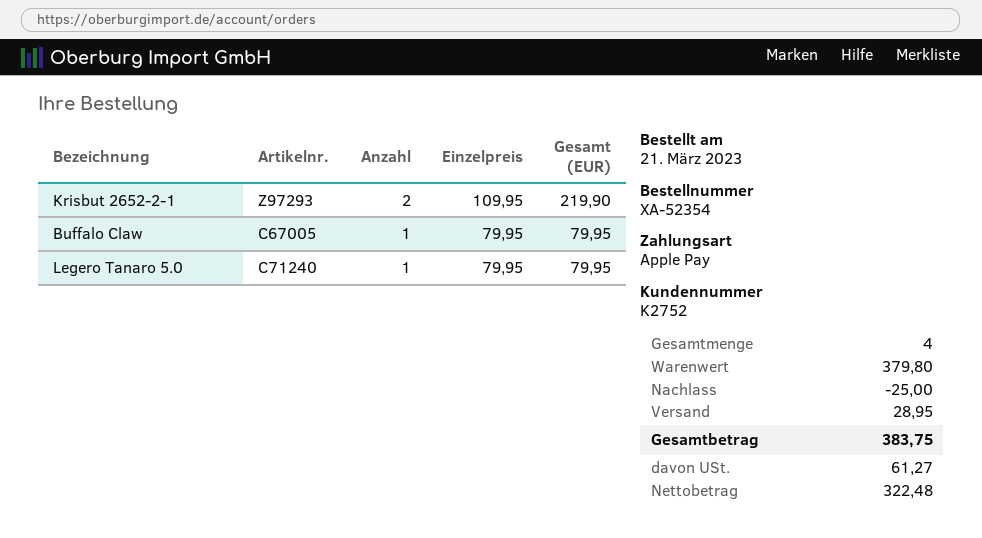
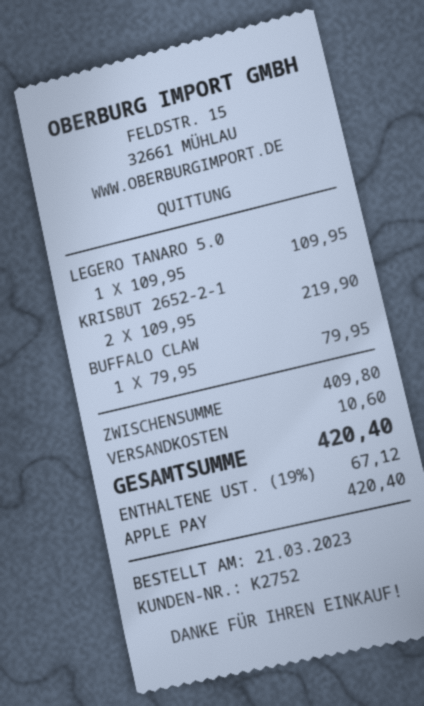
Legero Tanaro 5.0: 1 x 79.95 = 79.95 -> 1 x 109.95 = 109.95
subtotal: 379.80 -> 409.80
discount: 25.00 -> none
shipping: 28.95 -> 10.60
tax: 61.27 -> 67.12
total: 383.75 -> 420.40

